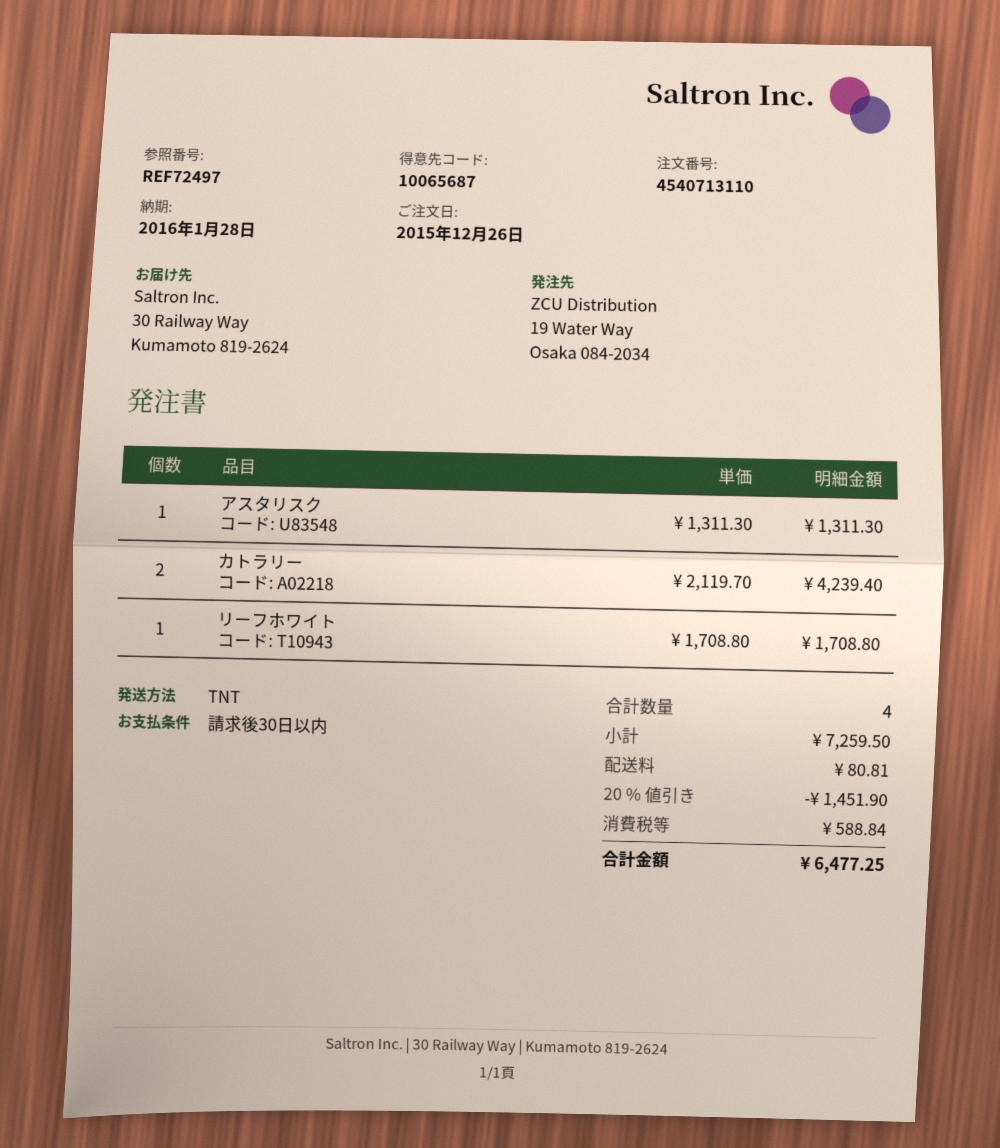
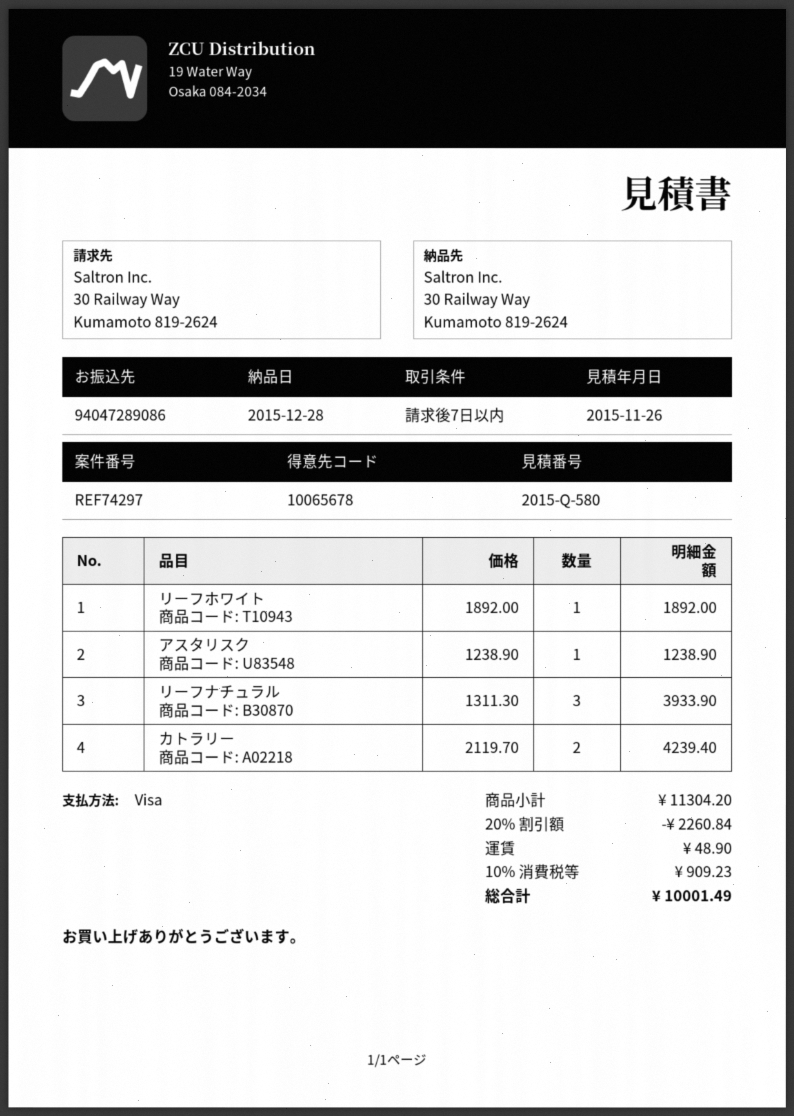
delivery date: 2016-01-28 -> 2015-12-28
payment terms: 30 days -> 7 days
customer number: 10065687 -> 10065678
reference: REF72497 -> REF74297
アスタリスク: 1 x 1311.30 = 1311.30 -> 1 x 1238.90 = 1238.90
リーフホワイト: 1 x 1708.80 = 1708.80 -> 1 x 1892.00 = 1892.00
リーフナチュラル: none -> 3 x 1311.30 = 3933.90
subtotal: 7259.50 -> 11304.20
discount: 20% = 1451.90 -> 20% = 2260.84
shipping: 80.81 -> 48.90
tax: 588.84 -> 909.23
total: 6477.25 -> 10001.49

